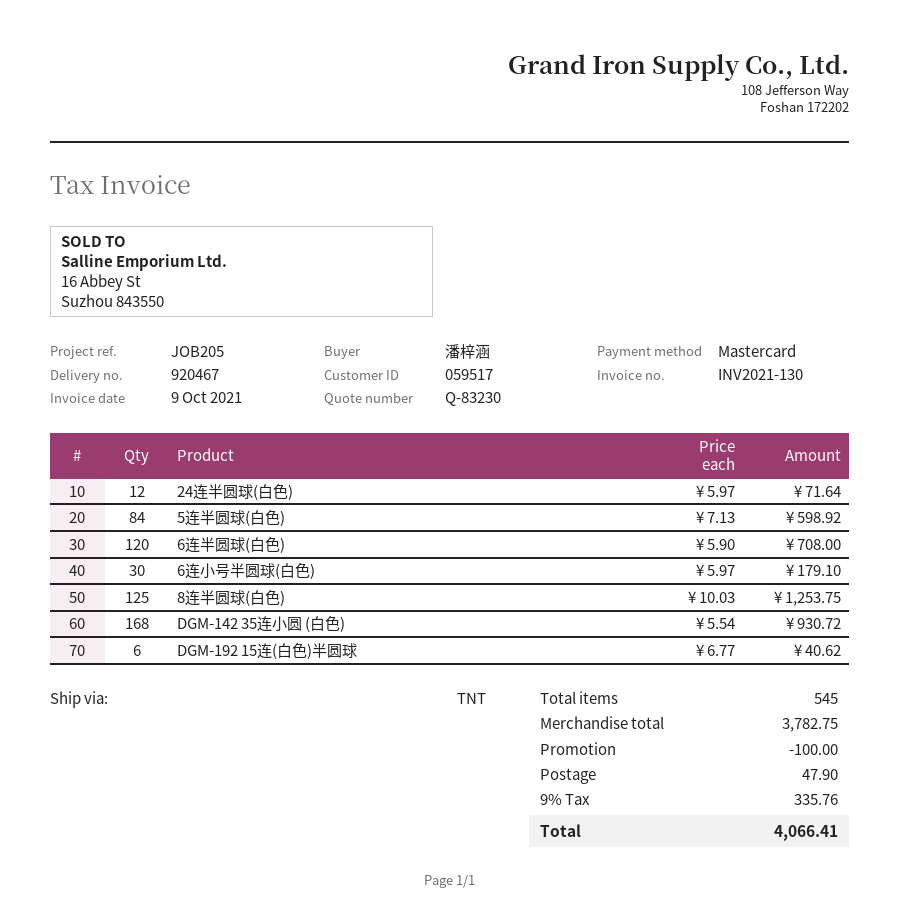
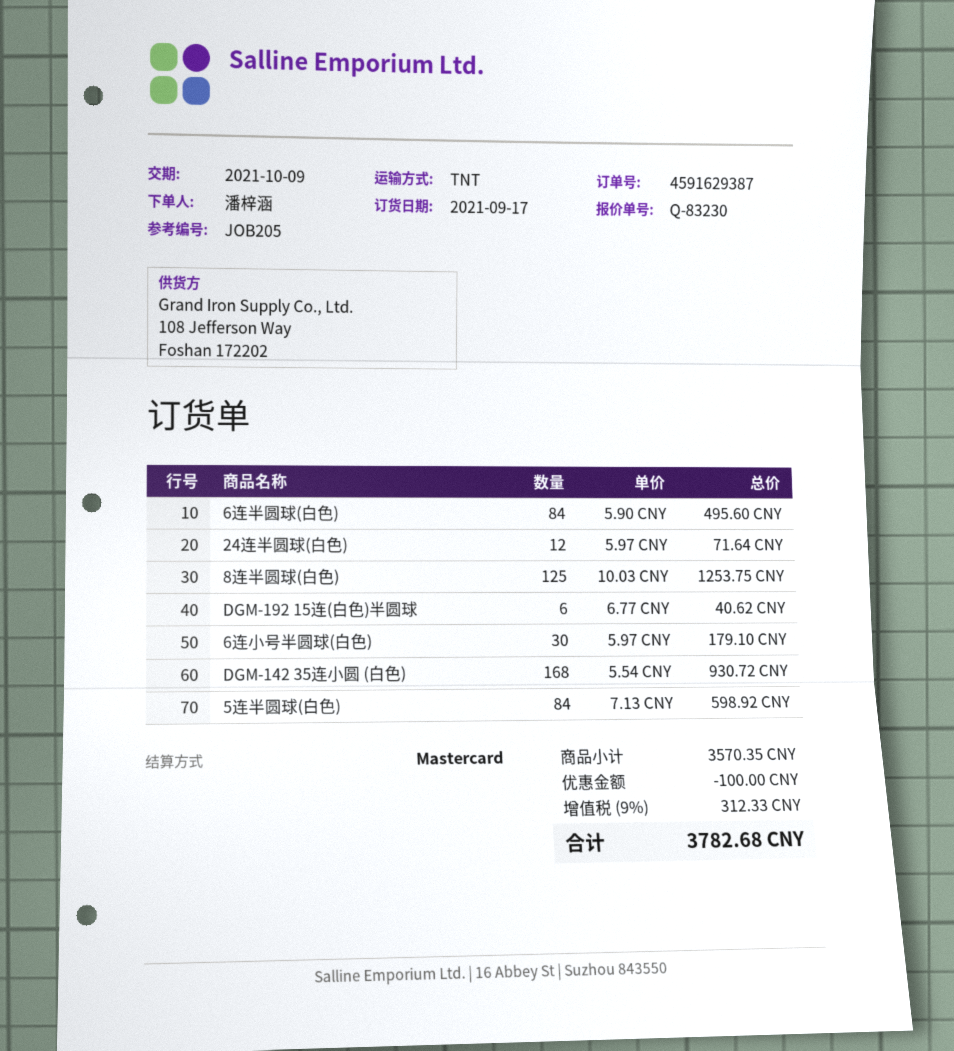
6连半圆球(白色): 120 x 5.90 = 708.00 -> 84 x 5.90 = 495.60
subtotal: 3782.75 -> 3570.35
shipping: 47.90 -> none
tax: 9% = 335.76 -> 9% = 312.33
total: 4066.41 -> 3782.68

